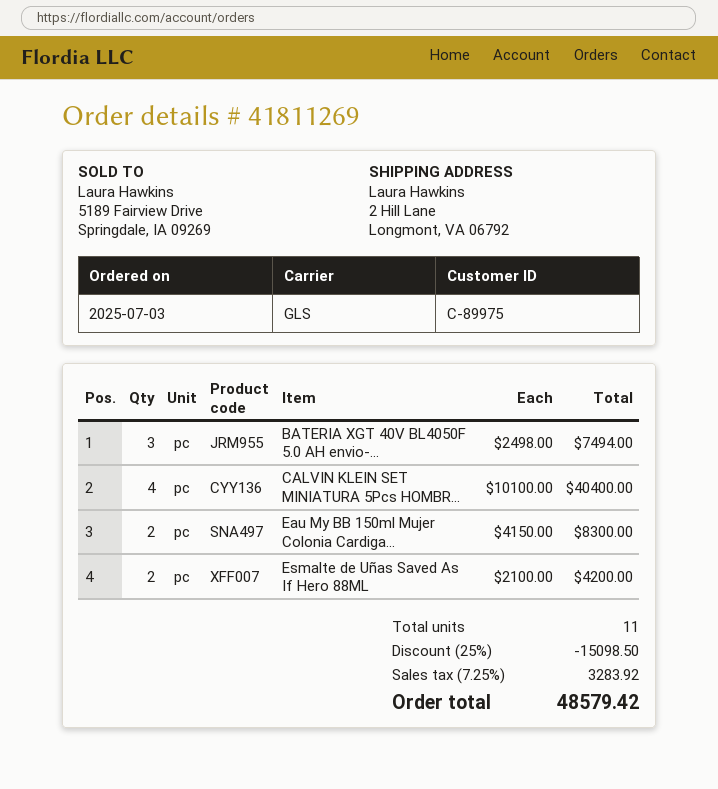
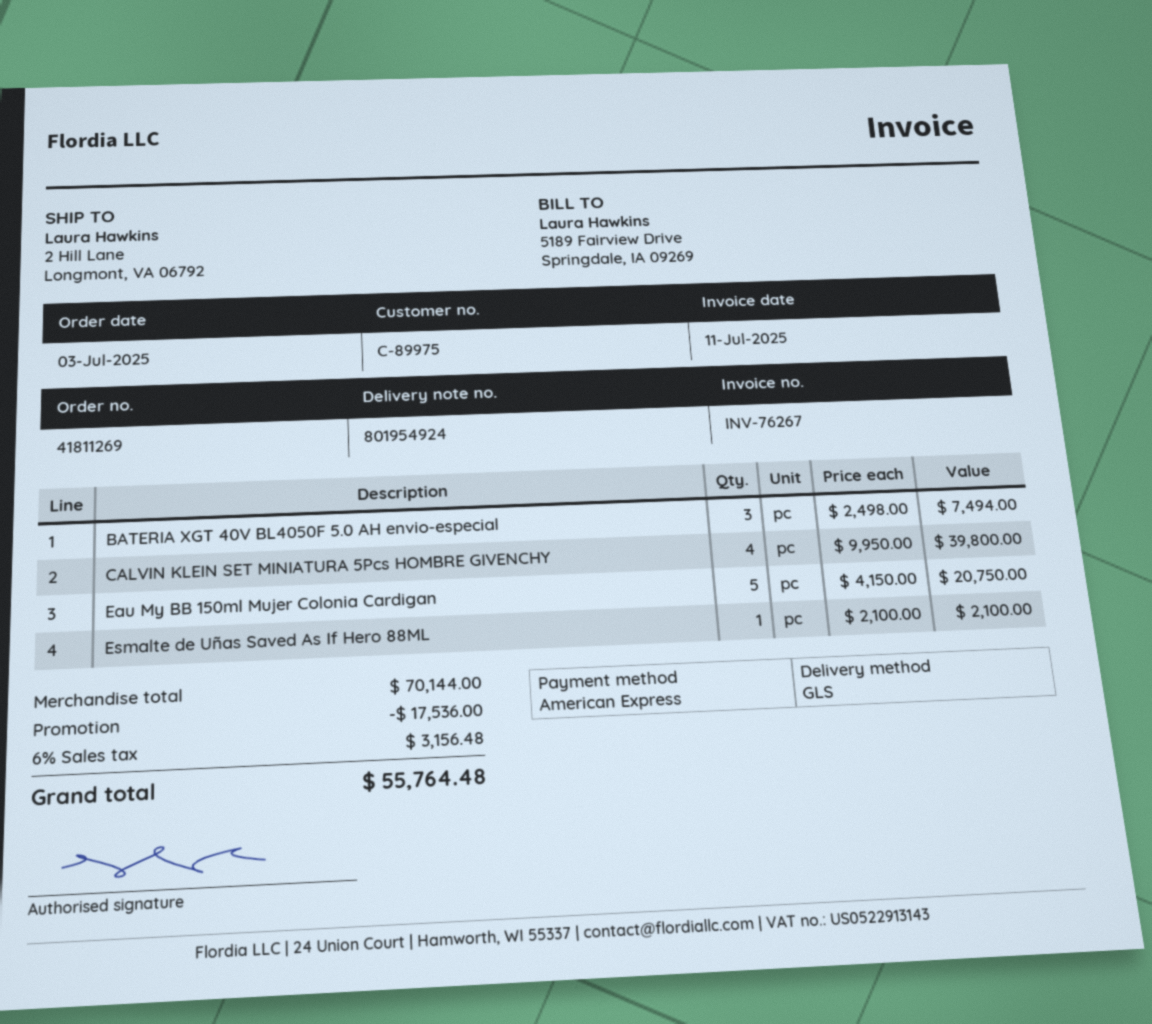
CALVIN KLEIN SET MINIATURA 5Pcs HOMBR...: 4 x 10100.00 = 40400.00 -> 4 x 9950.00 = 39800.00
Eau My BB 150ml Mujer Colonia Cardiga...: 2 x 4150.00 = 8300.00 -> 5 x 4150.00 = 20750.00
Esmalte de Uñas Saved As If Hero 88ML: 2 x 2100.00 = 4200.00 -> 1 x 2100.00 = 2100.00
discount: 15098.50 -> 17536.00
tax: 7.25% = 3283.92 -> 6% = 3156.48
total: 48579.42 -> 55764.48

